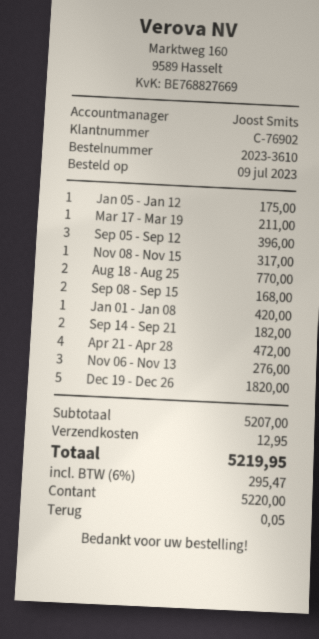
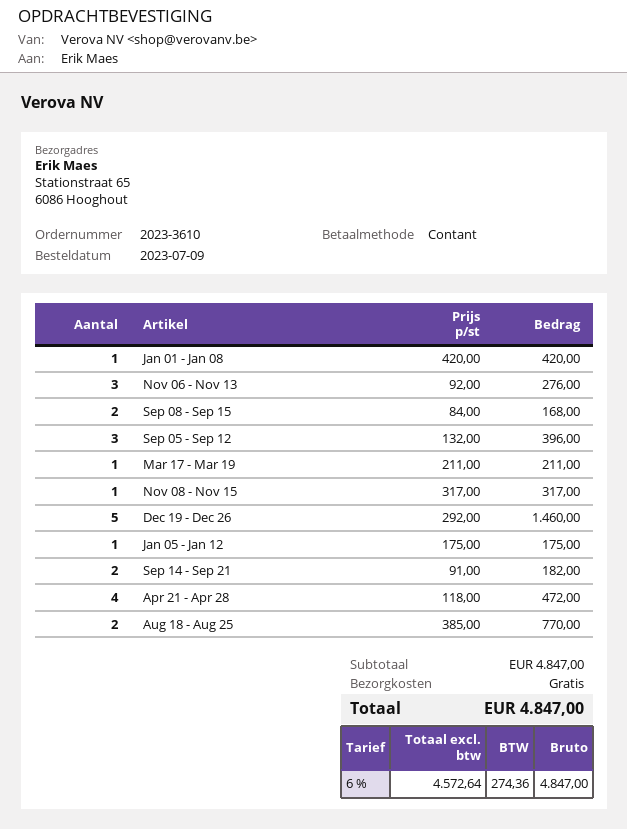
Dec 19 - Dec 26: 5 for 1820.00 -> 5 for 1460.00
subtotal: 5207.00 -> 4847.00
shipping: 12.95 -> 0.00
tax: 6% = 295.47 -> 6% = 274.36
total: 5219.95 -> 4847.00

